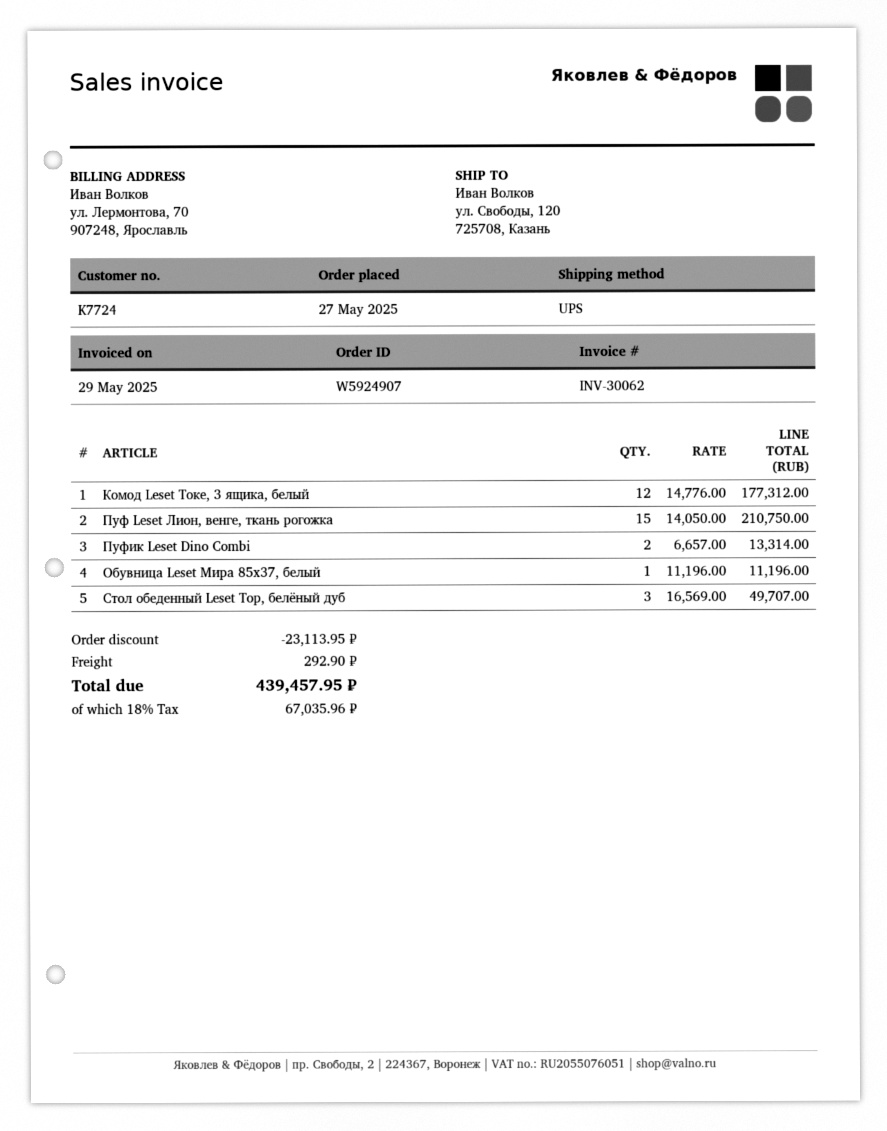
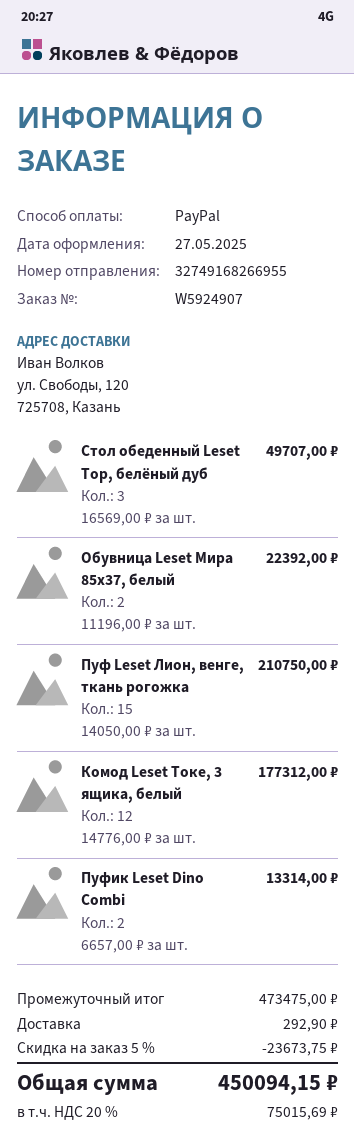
Обувница Leset Мира 85х37, белый: 1 x 11196.00 = 11196.00 -> 2 x 11196.00 = 22392.00
discount: 23113.95 -> 23673.75
tax: 18% = 67035.96 -> 20% = 75015.69
total: 439457.95 -> 450094.15

